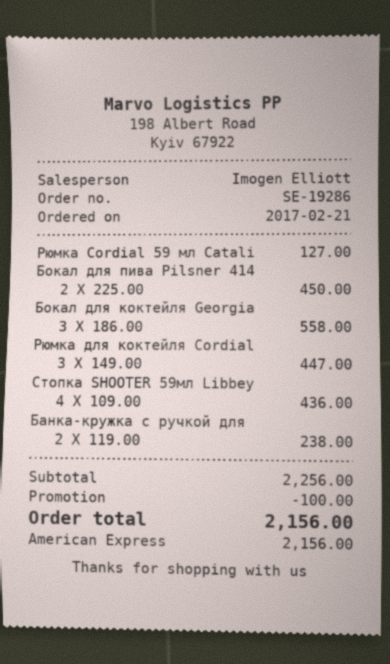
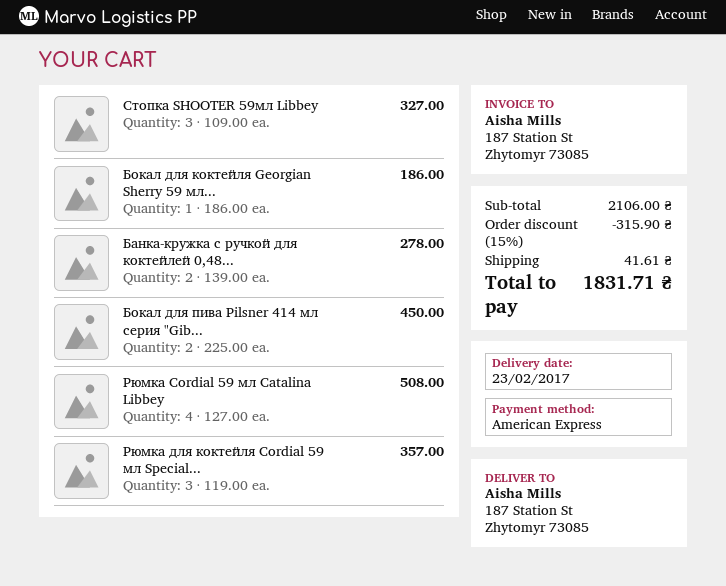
Рюмка Cordial 59 мл Catali: 1 x 127.00 = 127.00 -> 4 x 127.00 = 508.00
Бокал для коктейля Georgia: 3 x 186.00 = 558.00 -> 1 x 186.00 = 186.00
Рюмка для коктейля Cordial: 3 x 149.00 = 447.00 -> 3 x 119.00 = 357.00
Стопка SHOOTER 59мл Libbey: 4 x 109.00 = 436.00 -> 3 x 109.00 = 327.00
Банка-кружка c ручкой для: 2 x 119.00 = 238.00 -> 2 x 139.00 = 278.00
subtotal: 2256.00 -> 2106.00
discount: 100.00 -> 315.90
shipping: none -> 41.61
total: 2156.00 -> 1831.71

